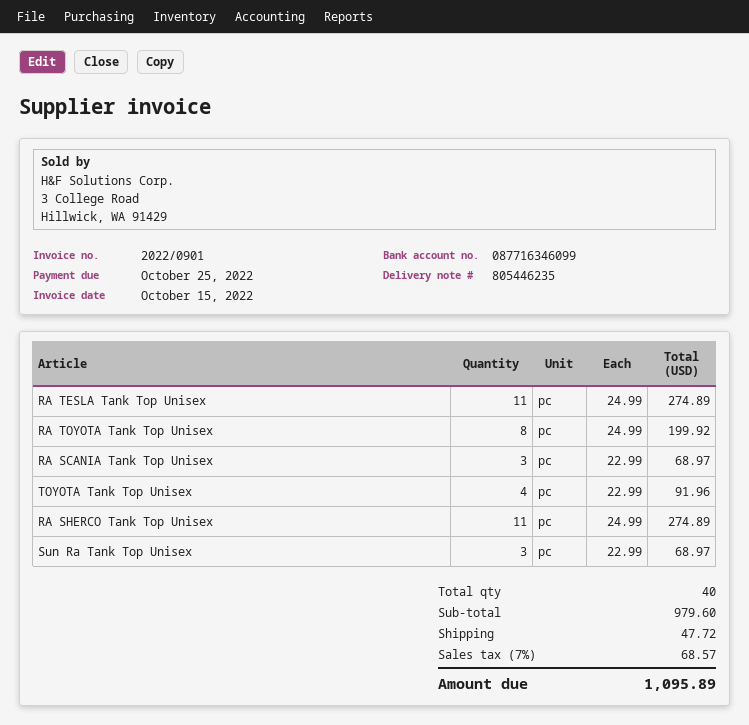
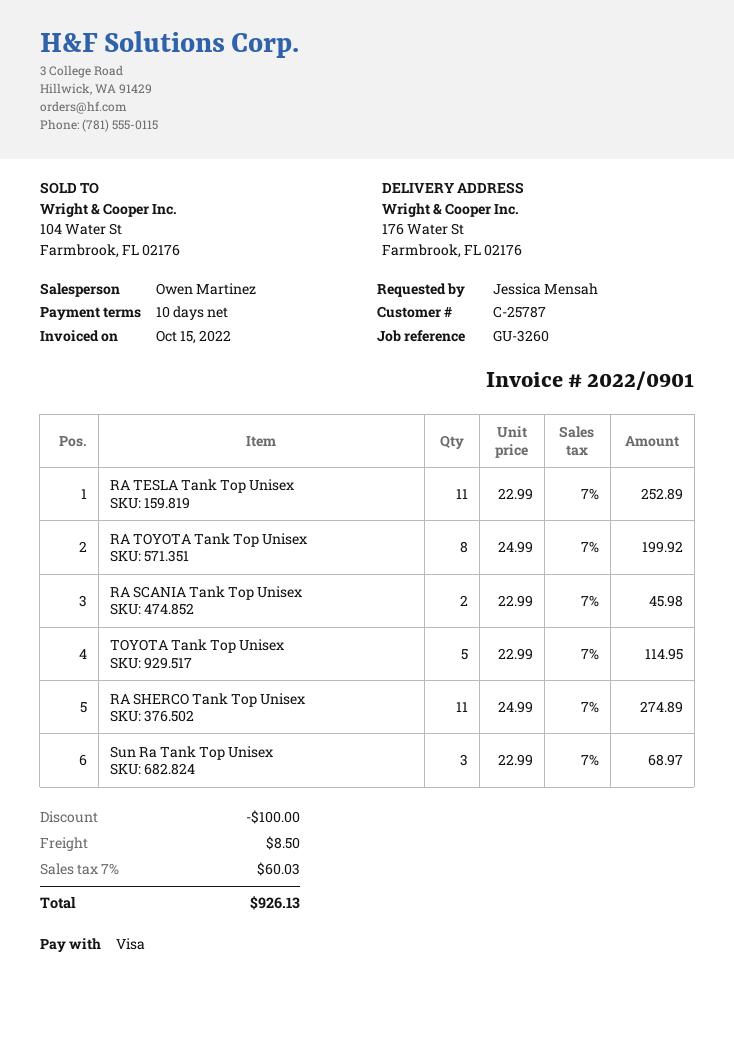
RA TESLA Tank Top Unisex: 11 x 24.99 = 274.89 -> 11 x 22.99 = 252.89
RA SCANIA Tank Top Unisex: 3 x 22.99 = 68.97 -> 2 x 22.99 = 45.98
TOYOTA Tank Top Unisex: 4 x 22.99 = 91.96 -> 5 x 22.99 = 114.95
discount: none -> 100.00
shipping: 47.72 -> 8.50
tax: 7% = 68.57 -> 7% = 60.03
total: 1095.89 -> 926.13

